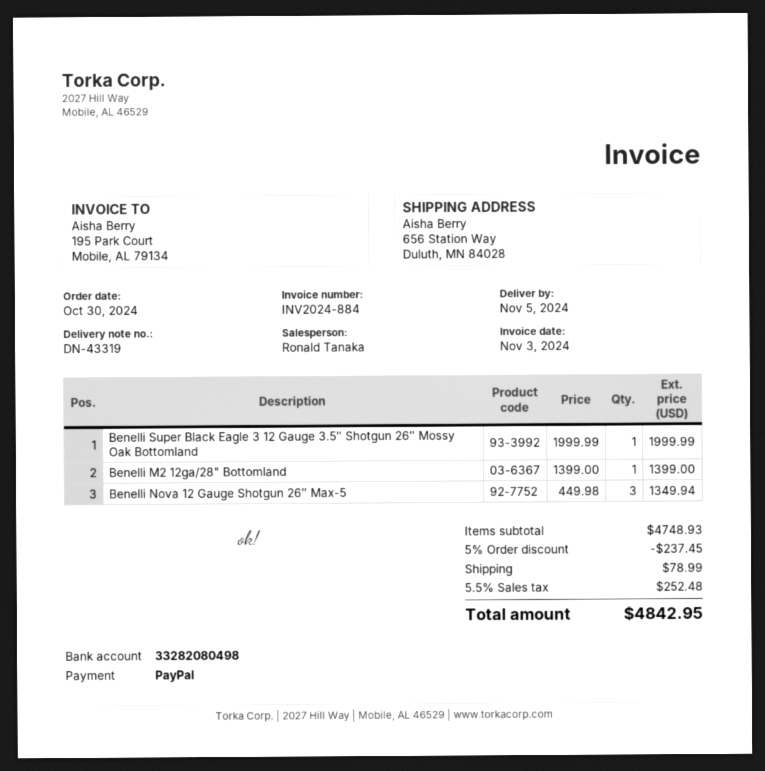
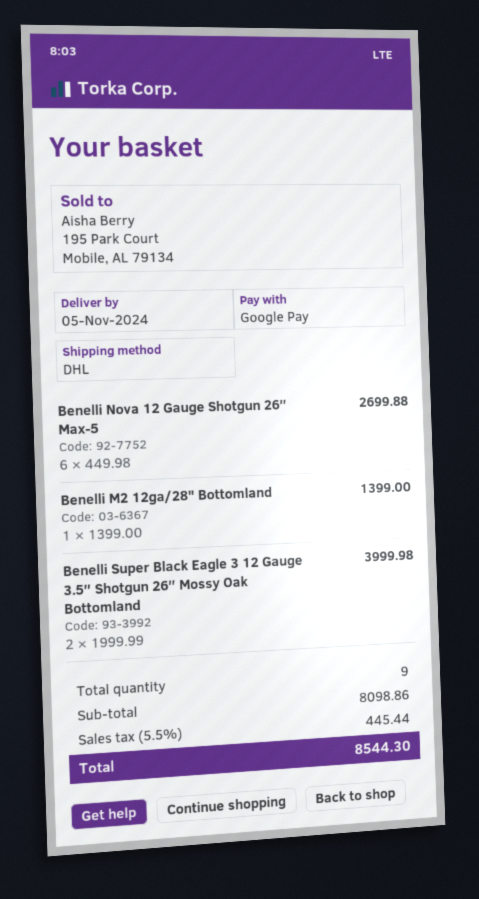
payment method: PayPal -> Google Pay
Benelli Super Black Eagle 3 12 Gauge 3.5″ Shotgun 26″ Mossy Oak Bottomland: 1 x 1999.99 = 1999.99 -> 2 x 1999.99 = 3999.98
Benelli Nova 12 Gauge Shotgun 26″ Max-5: 3 x 449.98 = 1349.94 -> 6 x 449.98 = 2699.88
subtotal: 4748.93 -> 8098.86
discount: 5% = 237.45 -> none
shipping: 78.99 -> none
tax: 5.5% = 252.48 -> 5.5% = 445.44
total: 4842.95 -> 8544.30

